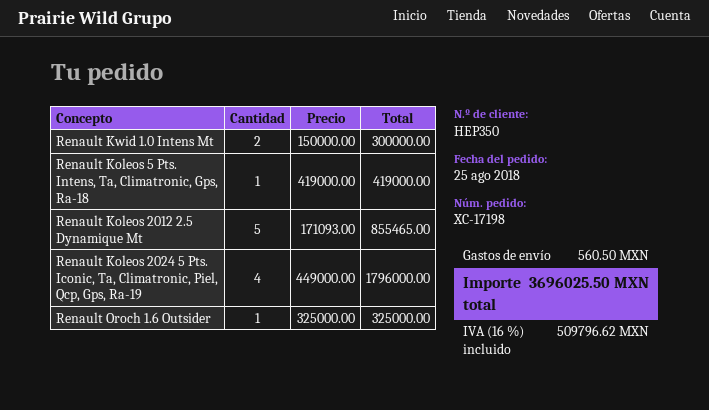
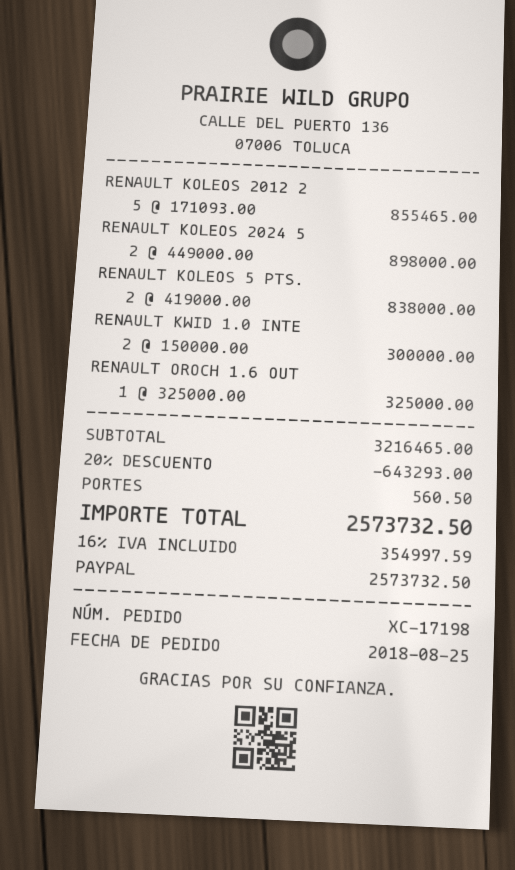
Renault Koleos 5 Pts. Intens, Ta, Climatronic, Gps, Ra-18: 1 x 419000.00 = 419000.00 -> 2 x 419000.00 = 838000.00
Renault Koleos 2024 5 Pts. Iconic, Ta, Climatronic, Piel, Qcp, Gps, Ra-19: 4 x 449000.00 = 1796000.00 -> 2 x 449000.00 = 898000.00
discount: none -> 20% = 643293.00
tax: 16% = 509796.62 -> 16% = 354997.59
total: 3696025.50 -> 2573732.50

